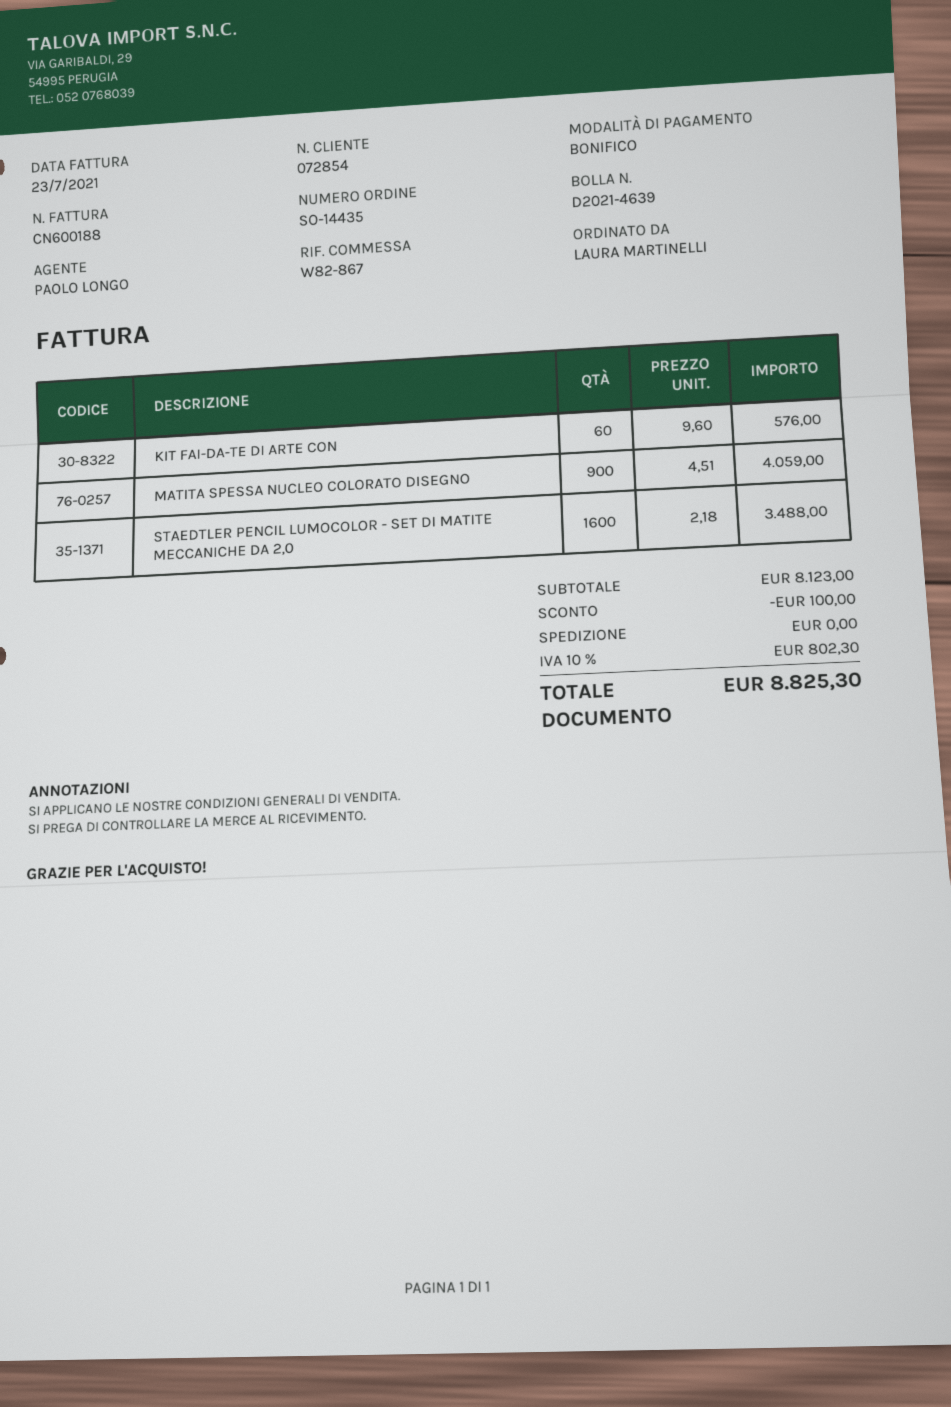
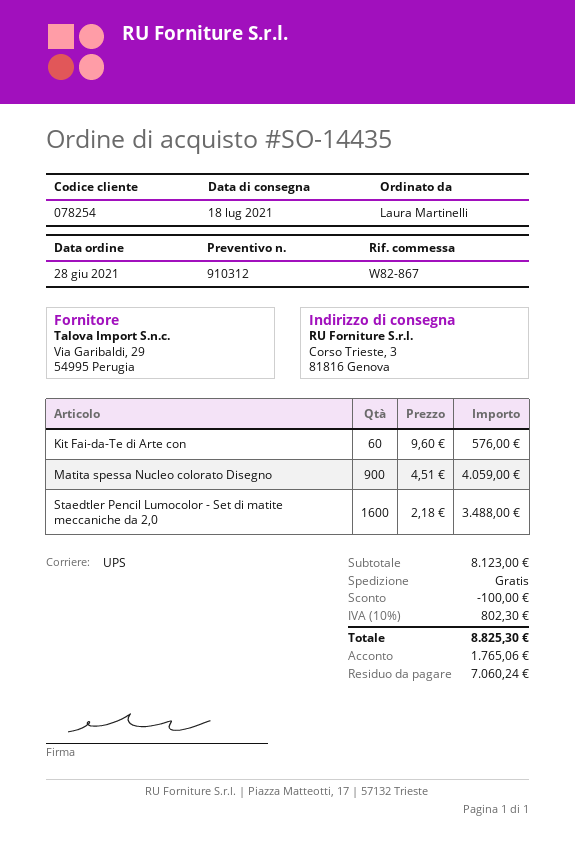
customer number: 072854 -> 078254

